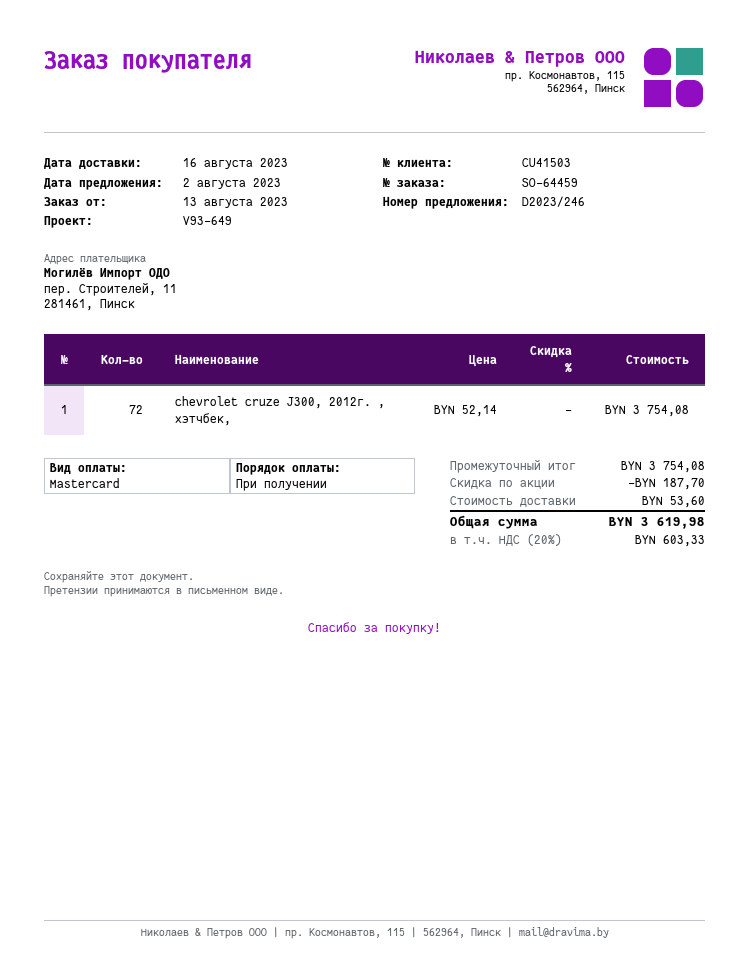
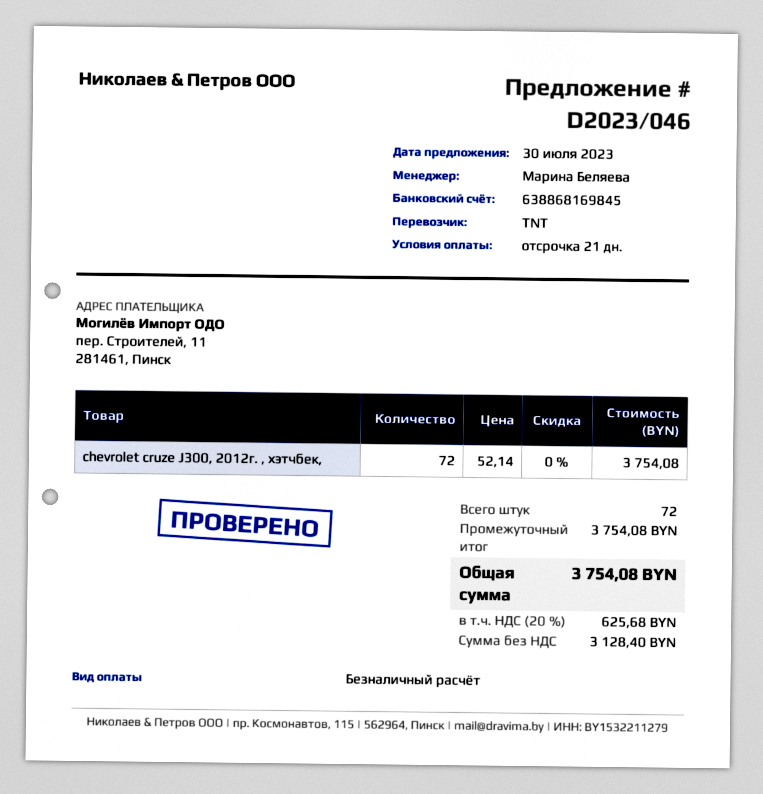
quote number: D2023/246 -> D2023/046
quote date: 2023-08-02 -> 2023-07-30
payment terms: on receipt -> 21 days
payment method: Mastercard -> bank transfer
discount: 187.70 -> none
shipping: 53.60 -> none
tax: 20% = 603.33 -> 20% = 625.68
total: 3619.98 -> 3754.08

